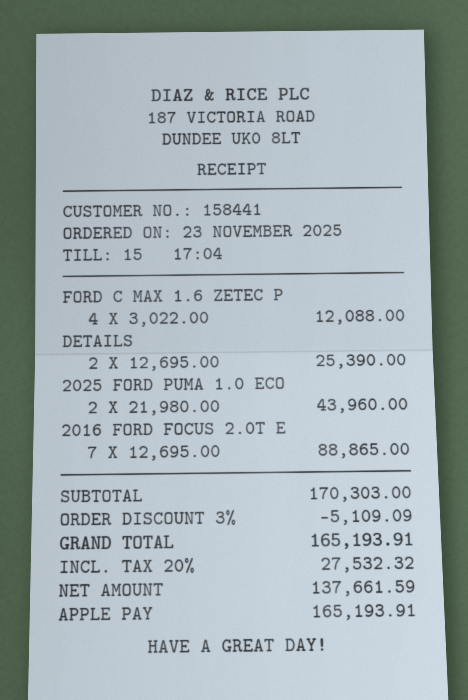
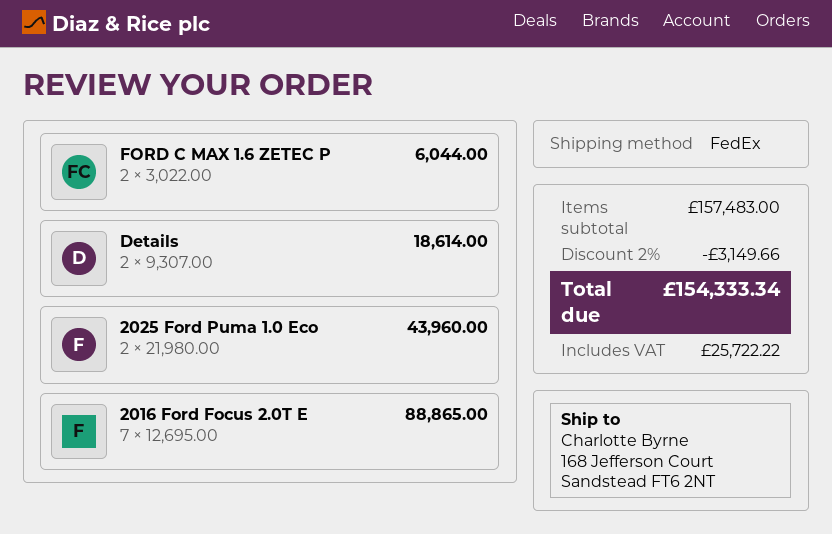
FORD C MAX 1.6 ZETEC P: 4 x 3022.00 = 12088.00 -> 2 x 3022.00 = 6044.00
DETAILS: 2 x 12695.00 = 25390.00 -> 2 x 9307.00 = 18614.00
subtotal: 170303.00 -> 157483.00
discount: 3% = 5109.09 -> 2% = 3149.66
tax: 27532.32 -> 25722.22
total: 165193.91 -> 154333.34

